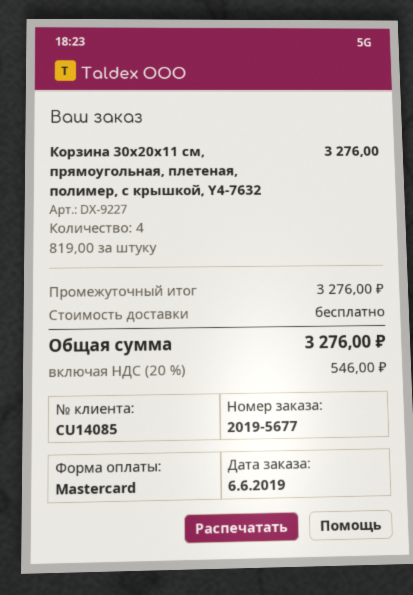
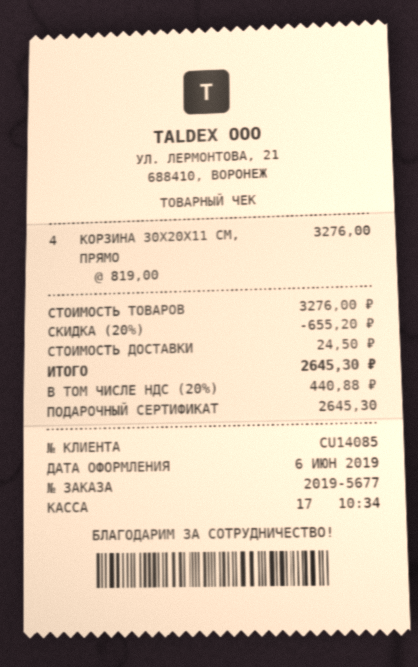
payment method: Mastercard -> gift card
discount: none -> 20% = 655.20
shipping: 0.00 -> 24.50
tax: 20% = 546.00 -> 20% = 440.88
total: 3276.00 -> 2645.30

